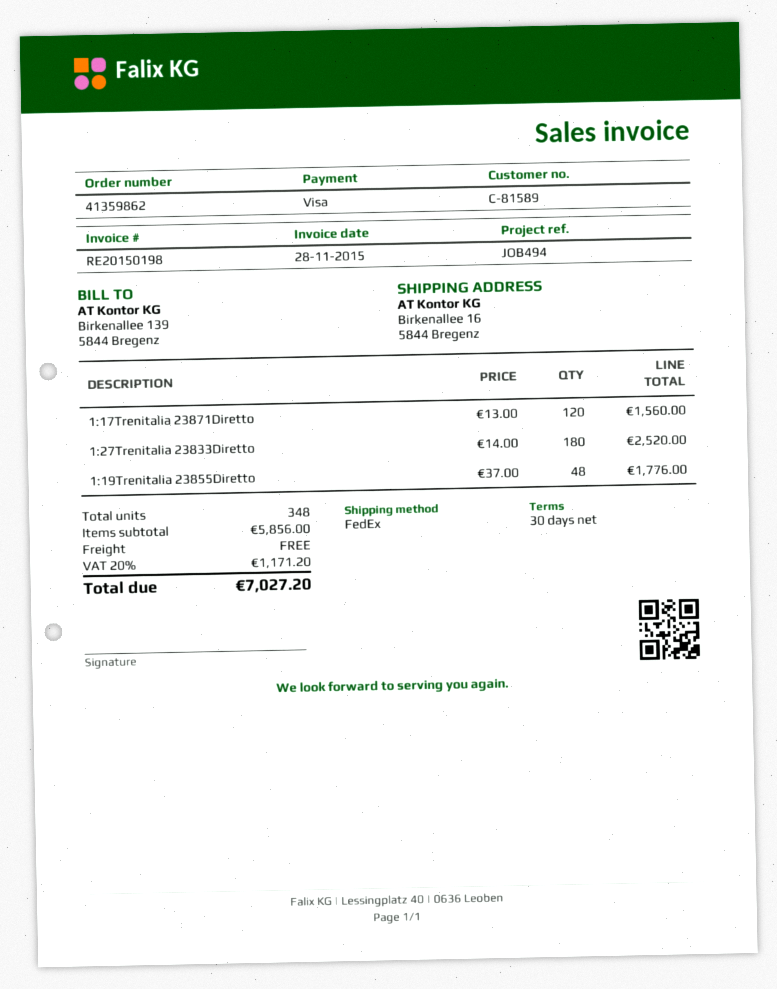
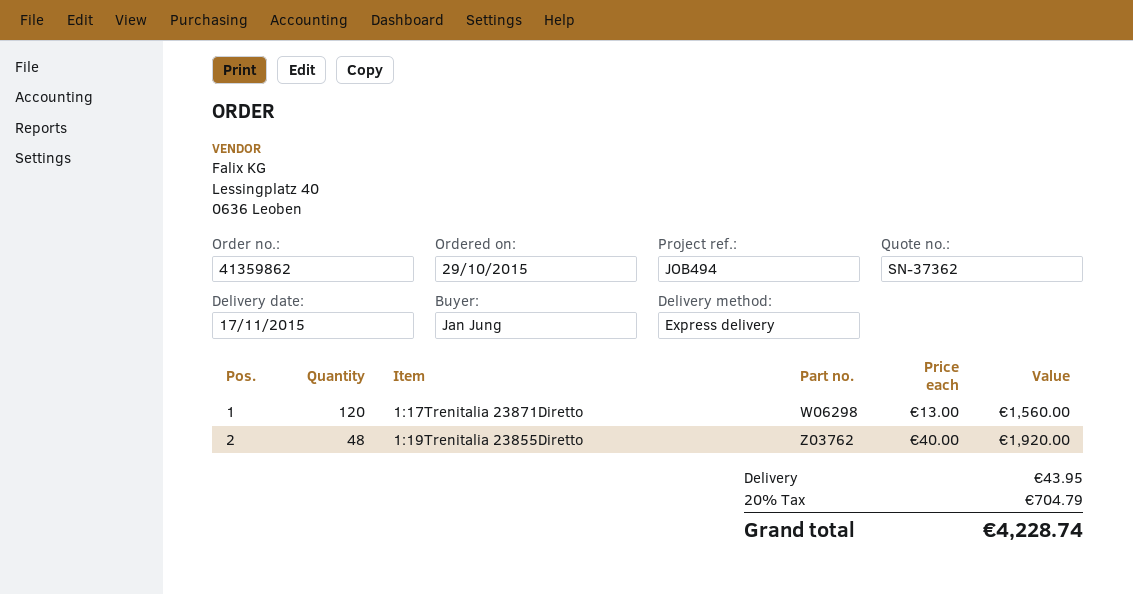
shipping method: FedEx -> express
1:27Trenitalia 23833Diretto: 180 x 14.00 = 2520.00 -> none
1:19Trenitalia 23855Diretto: 48 x 37.00 = 1776.00 -> 48 x 40.00 = 1920.00
shipping: 0.00 -> 43.95
tax: 20% = 1171.20 -> 20% = 704.79
total: 7027.20 -> 4228.74

